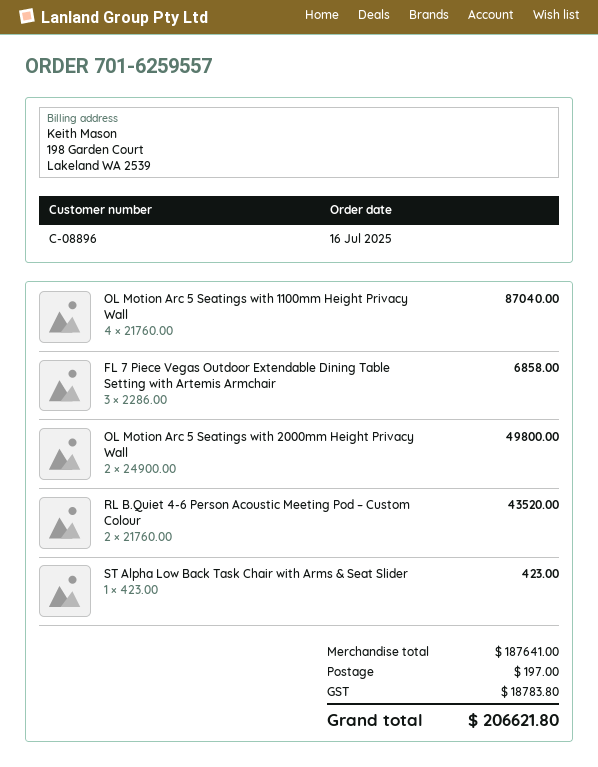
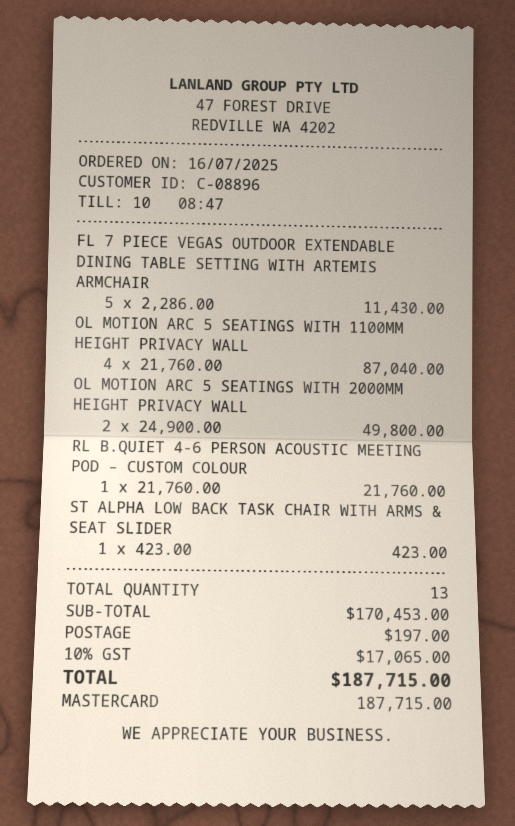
FL 7 Piece Vegas Outdoor Extendable Dining Table Setting with Artemis Armchair: 3 x 2286.00 = 6858.00 -> 5 x 2286.00 = 11430.00
RL B.Quiet 4-6 Person Acoustic Meeting Pod – Custom Colour: 2 x 21760.00 = 43520.00 -> 1 x 21760.00 = 21760.00
subtotal: 187641.00 -> 170453.00
tax: 18783.80 -> 17065.00
total: 206621.80 -> 187715.00

